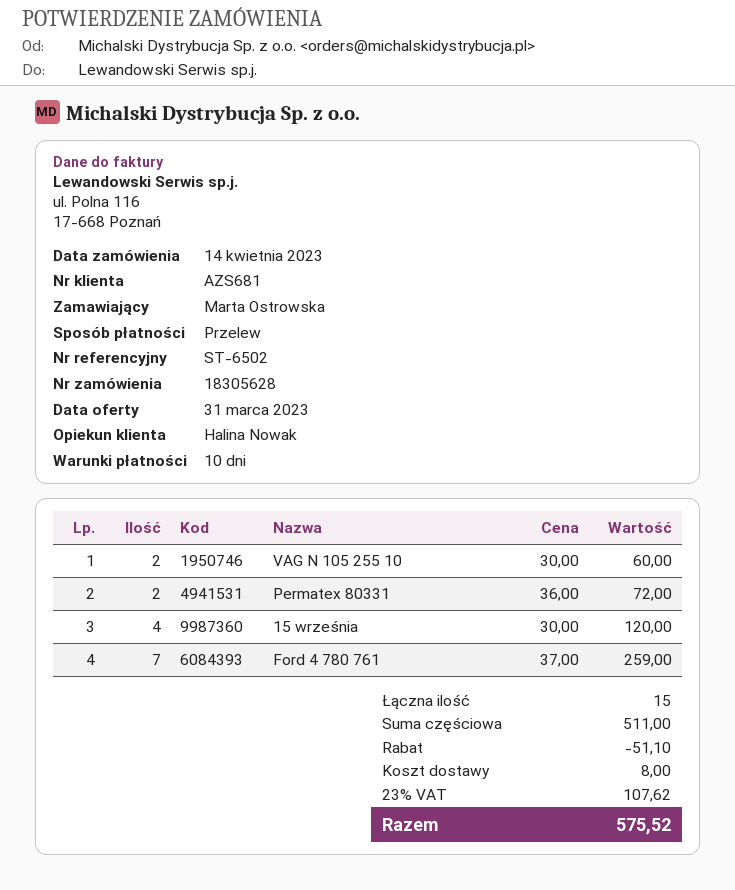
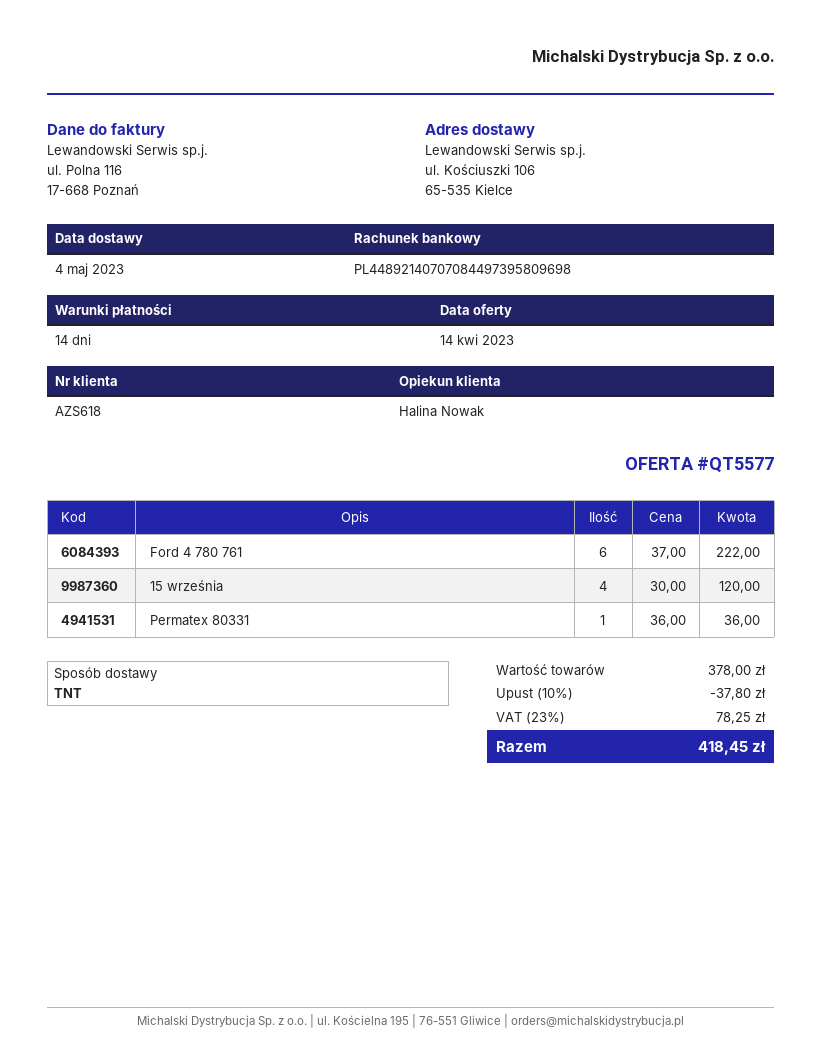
quote date: 2023-03-31 -> 2023-04-14
payment terms: 10 days -> 14 days
customer number: AZS681 -> AZS618
VAG N 105 255 10: 2 x 30.00 = 60.00 -> none
Permatex 80331: 2 x 36.00 = 72.00 -> 1 x 36.00 = 36.00
Ford 4 780 761: 7 x 37.00 = 259.00 -> 6 x 37.00 = 222.00
subtotal: 511.00 -> 378.00
discount: 51.10 -> 37.80
shipping: 8.00 -> none
tax: 23% = 107.62 -> 23% = 78.25
total: 575.52 -> 418.45

